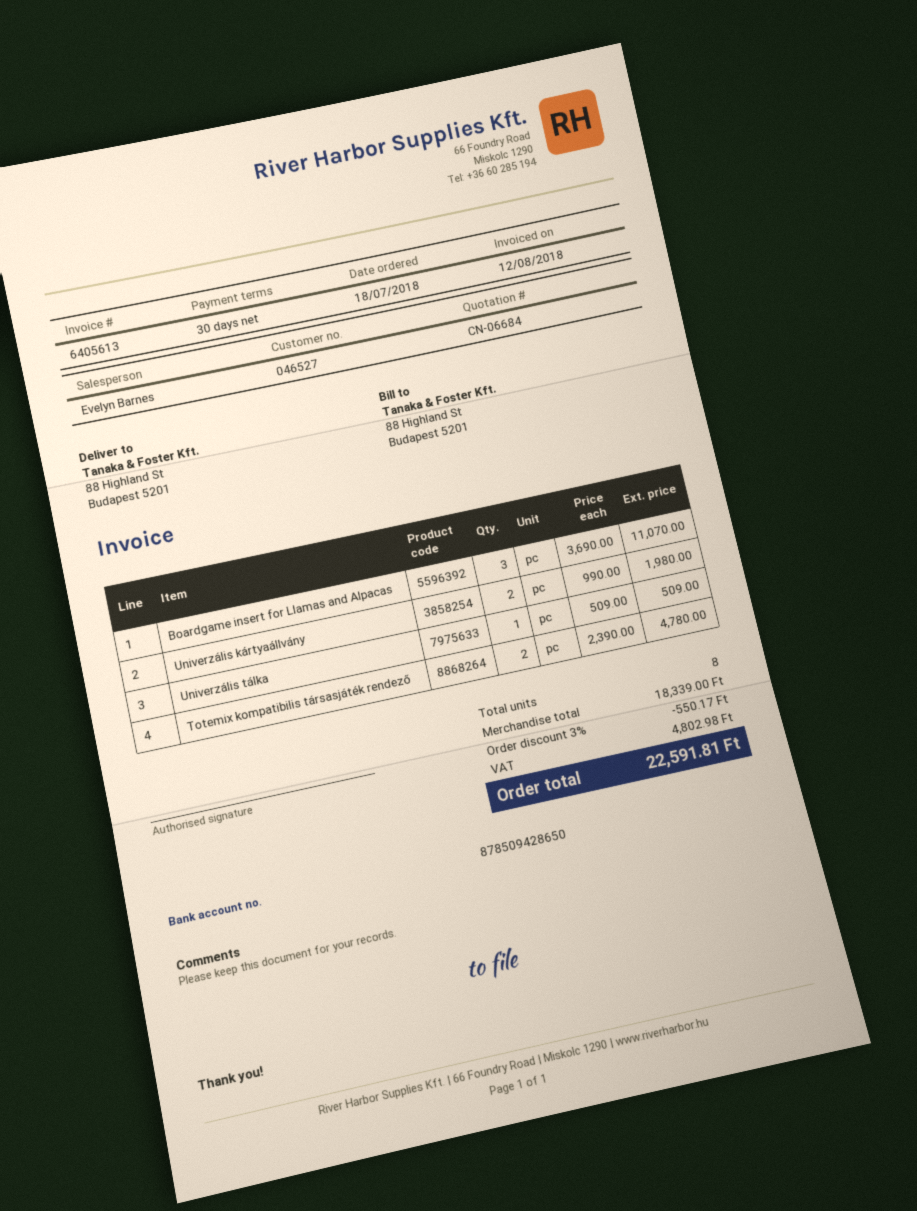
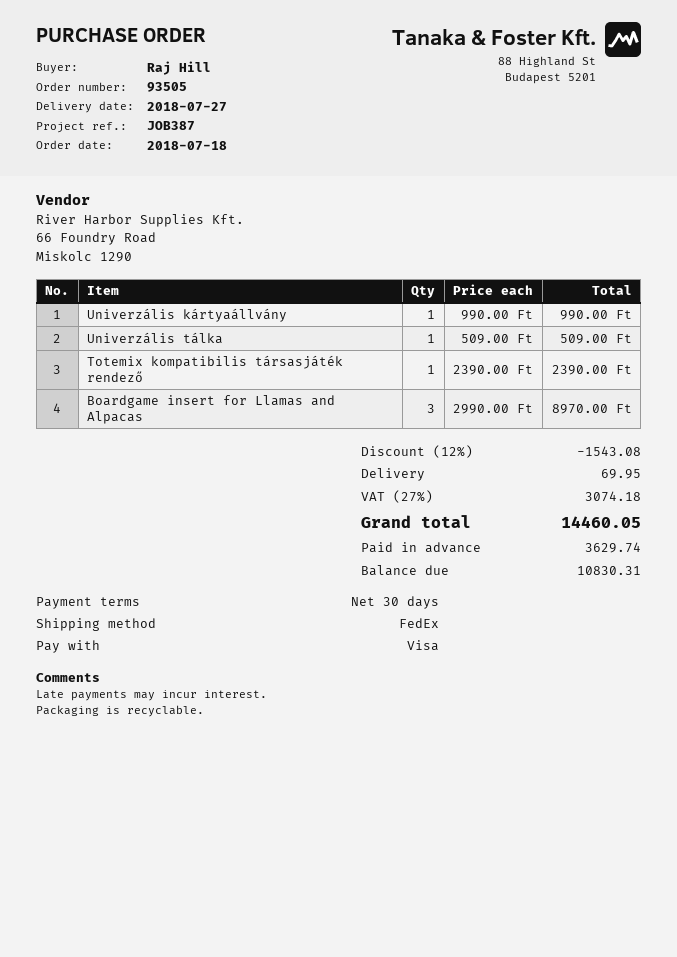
Boardgame insert for Llamas and Alpacas: 3 x 3690.00 = 11070.00 -> 3 x 2990.00 = 8970.00
Univerzális kártyaállvány: 2 x 990.00 = 1980.00 -> 1 x 990.00 = 990.00
Totemix kompatibilis társasjáték rendező: 2 x 2390.00 = 4780.00 -> 1 x 2390.00 = 2390.00
discount: 3% = 550.17 -> 12% = 1543.08
shipping: none -> 69.95
tax: 4802.98 -> 3074.18
total: 22591.81 -> 14460.05

